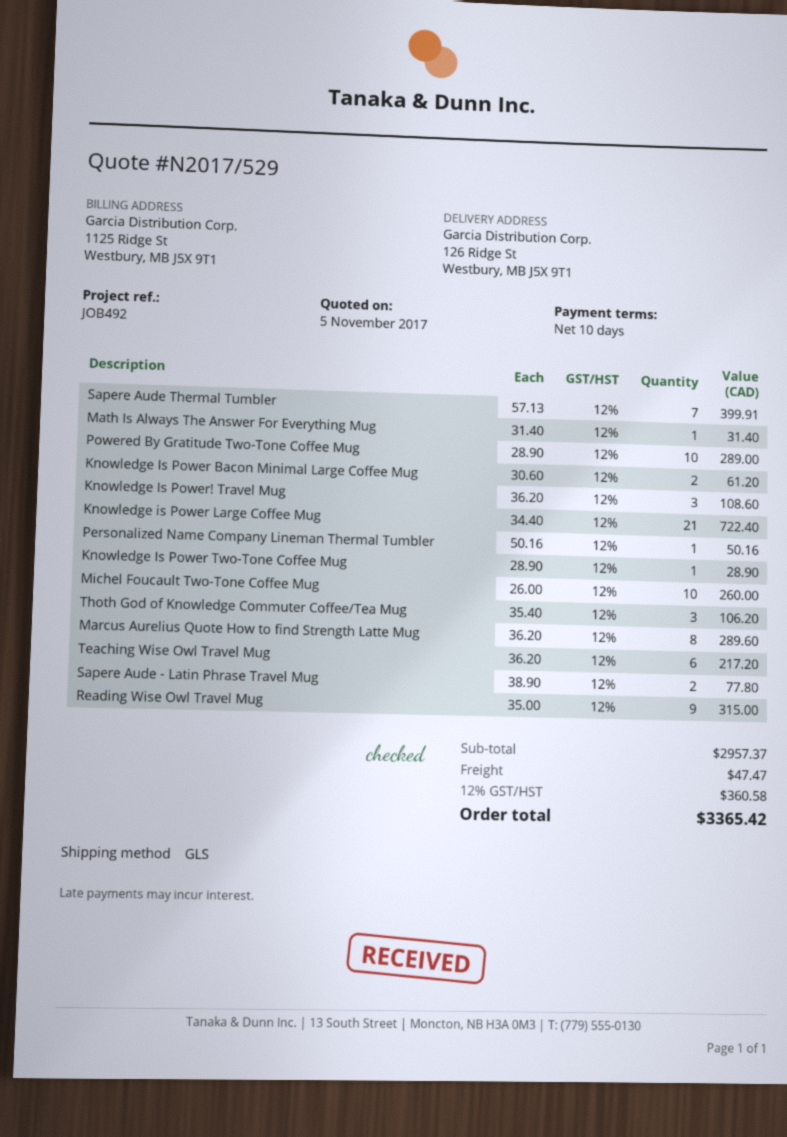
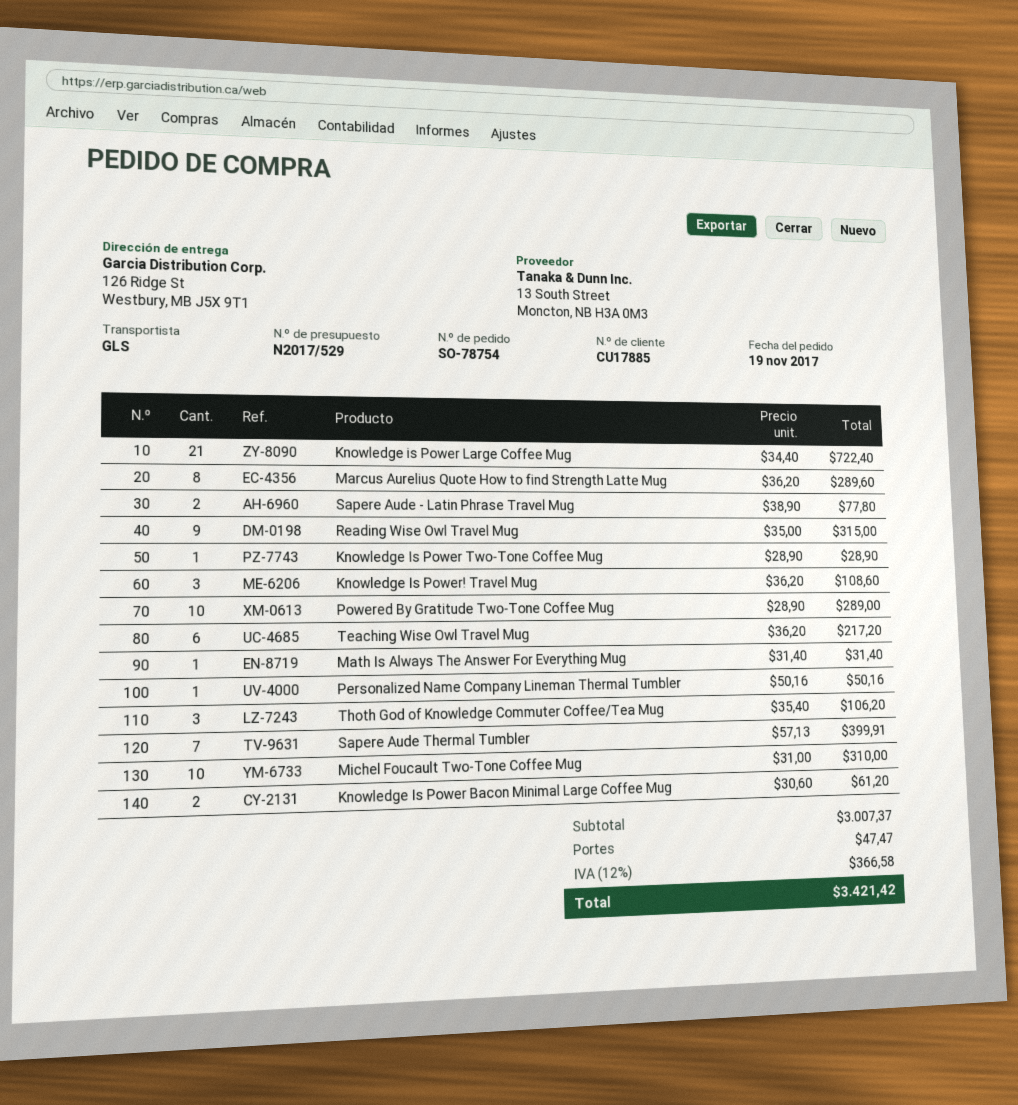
Michel Foucault Two-Tone Coffee Mug: 10 x 26.00 = 260.00 -> 10 x 31.00 = 310.00
subtotal: 2957.37 -> 3007.37
tax: 12% = 360.58 -> 12% = 366.58
total: 3365.42 -> 3421.42

